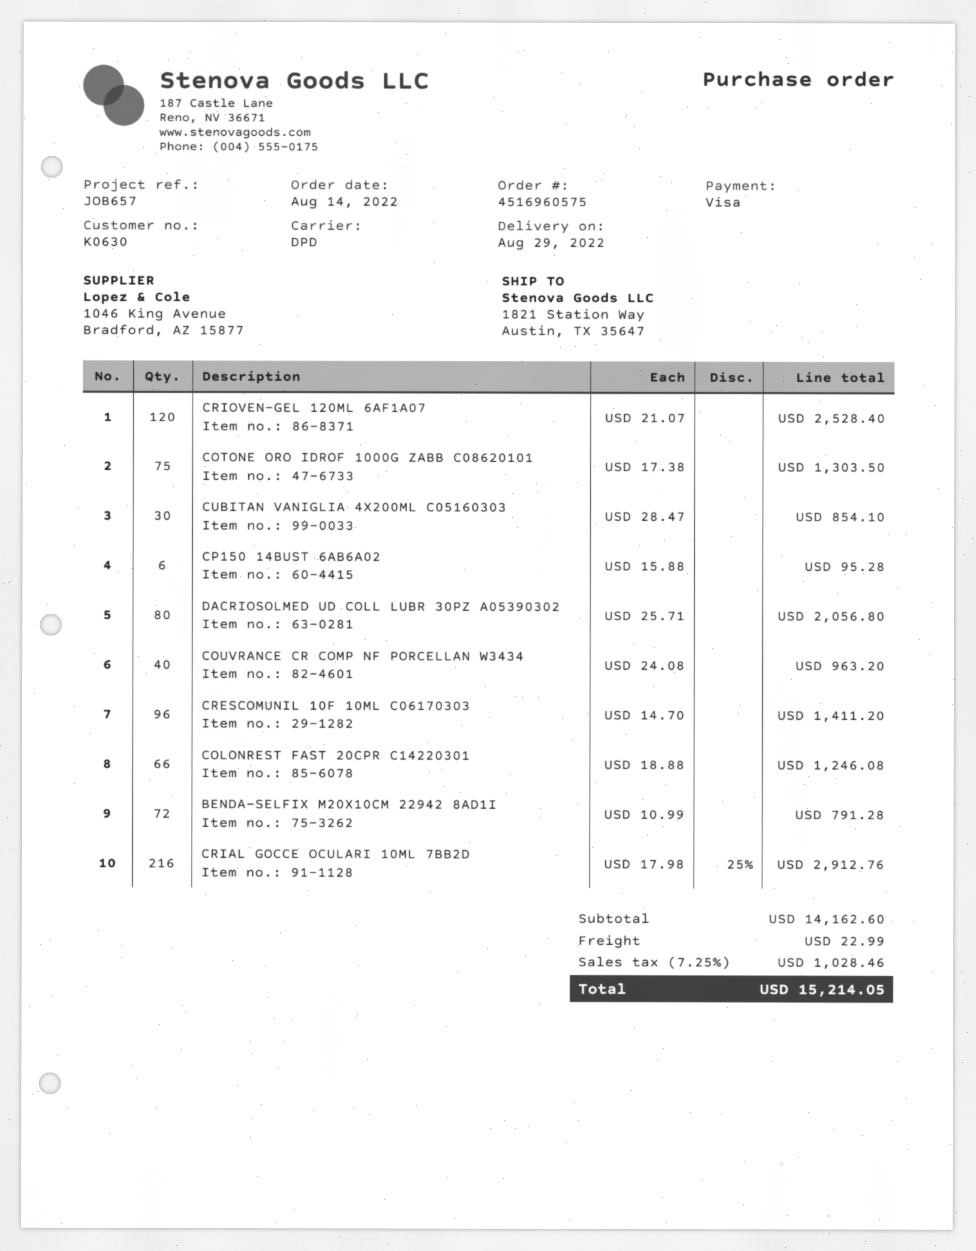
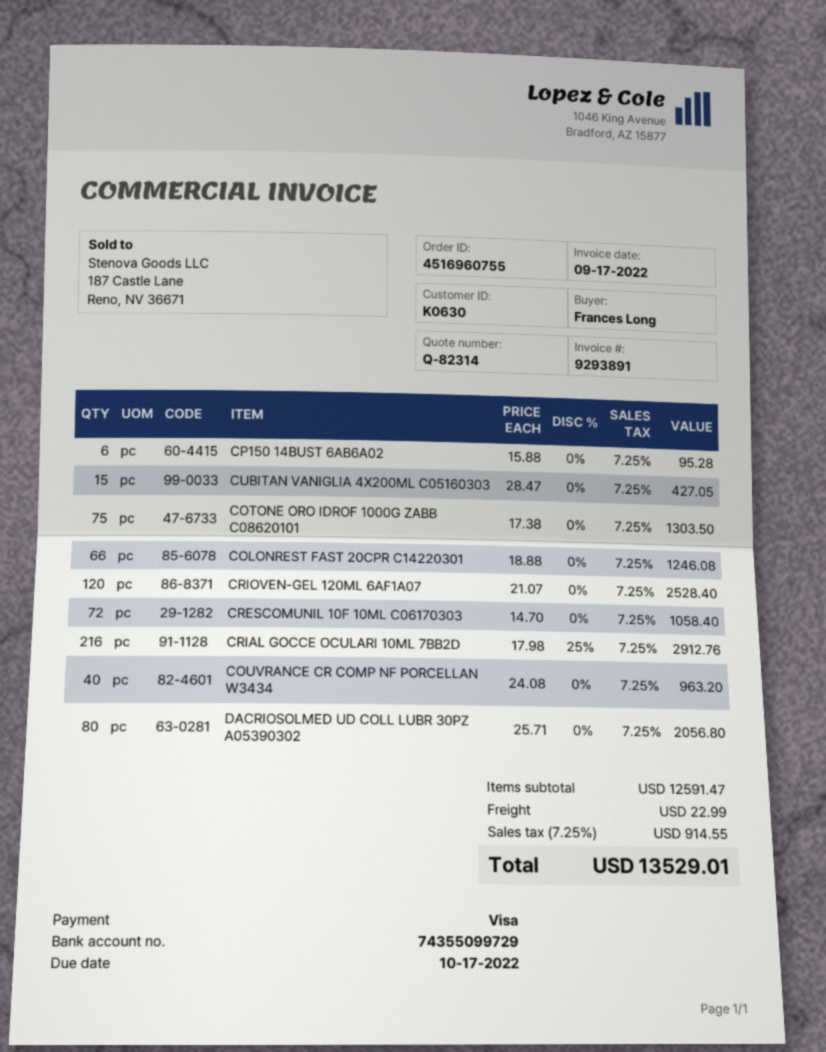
order number: 4516960575 -> 4516960755
CUBITAN VANIGLIA 4X200ML C05160303: 30 x 28.47 = 854.10 -> 15 x 28.47 = 427.05
CRESCOMUNIL 10F 10ML C06170303: 96 x 14.70 = 1411.20 -> 72 x 14.70 = 1058.40
BENDA-SELFIX M20X10CM 22942 8AD1I: 72 x 10.99 = 791.28 -> none
subtotal: 14162.60 -> 12591.47
tax: 7.25% = 1028.46 -> 7.25% = 914.55
total: 15214.05 -> 13529.01

